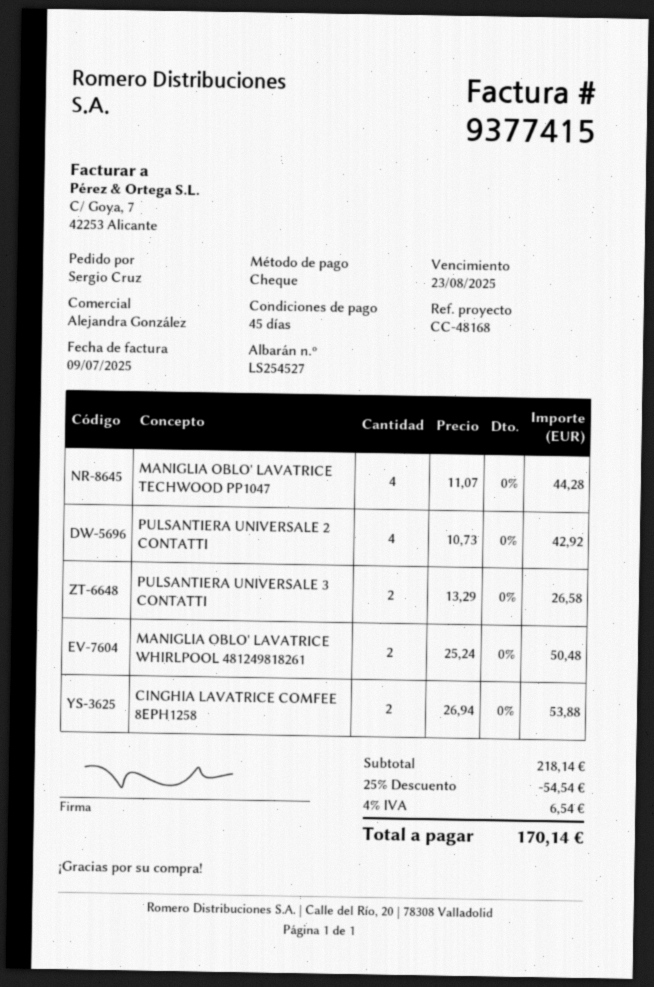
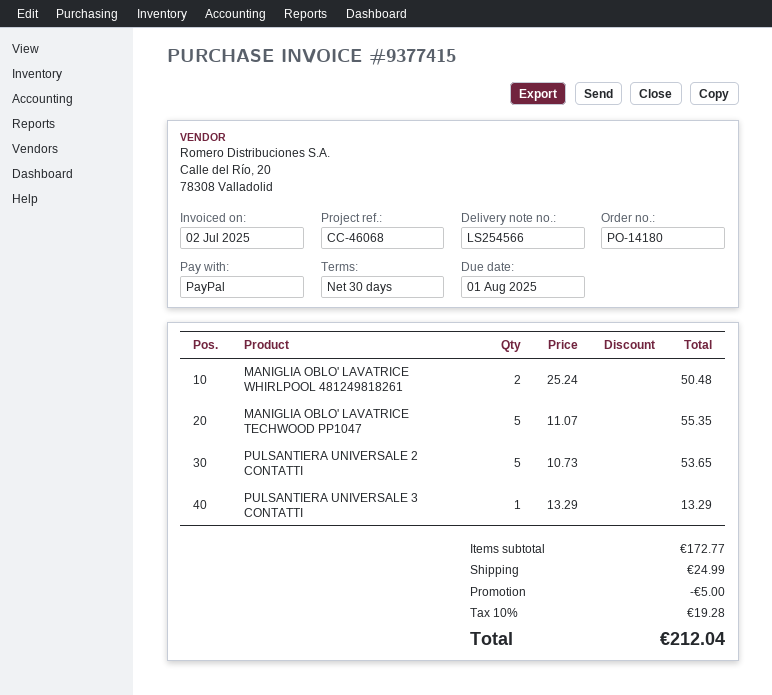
delivery note number: LS254527 -> LS254566
invoice date: 2025-07-09 -> 2025-07-02
payment terms: 45 days -> 30 days
due date: 2025-08-23 -> 2025-08-01
reference: CC-48168 -> CC-46068
payment method: cheque -> PayPal
MANIGLIA OBLO' LAVATRICE TECHWOOD PP1047: 4 x 11.07 = 44.28 -> 5 x 11.07 = 55.35
PULSANTIERA UNIVERSALE 2 CONTATTI: 4 x 10.73 = 42.92 -> 5 x 10.73 = 53.65
PULSANTIERA UNIVERSALE 3 CONTATTI: 2 x 13.29 = 26.58 -> 1 x 13.29 = 13.29
CINGHIA LAVATRICE COMFEE 8EPH1258: 2 x 26.94 = 53.88 -> none
subtotal: 218.14 -> 172.77
discount: 54.54 -> 5.00
shipping: none -> 24.99
tax: 4% = 6.54 -> 10% = 19.28
total: 170.14 -> 212.04

